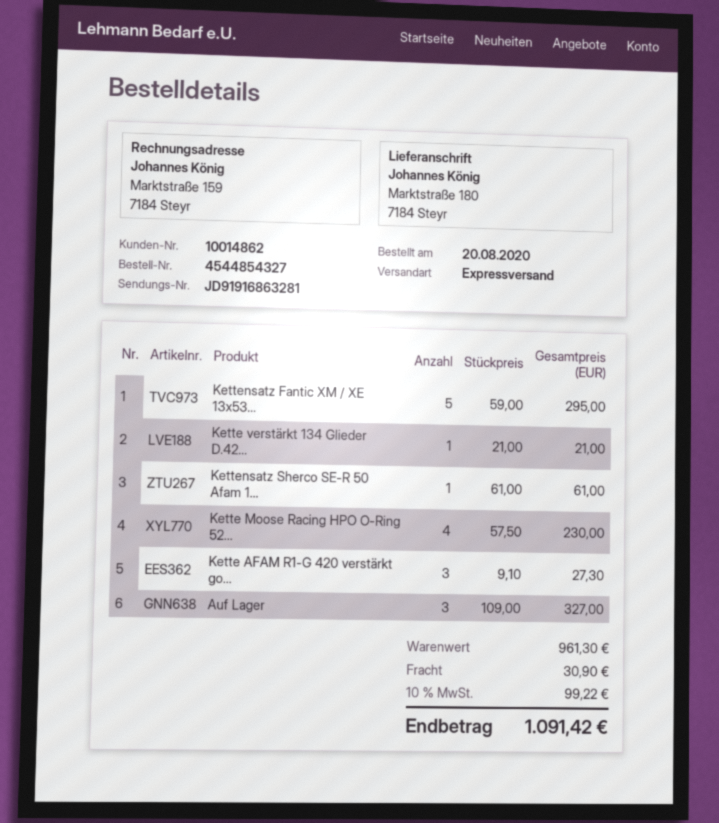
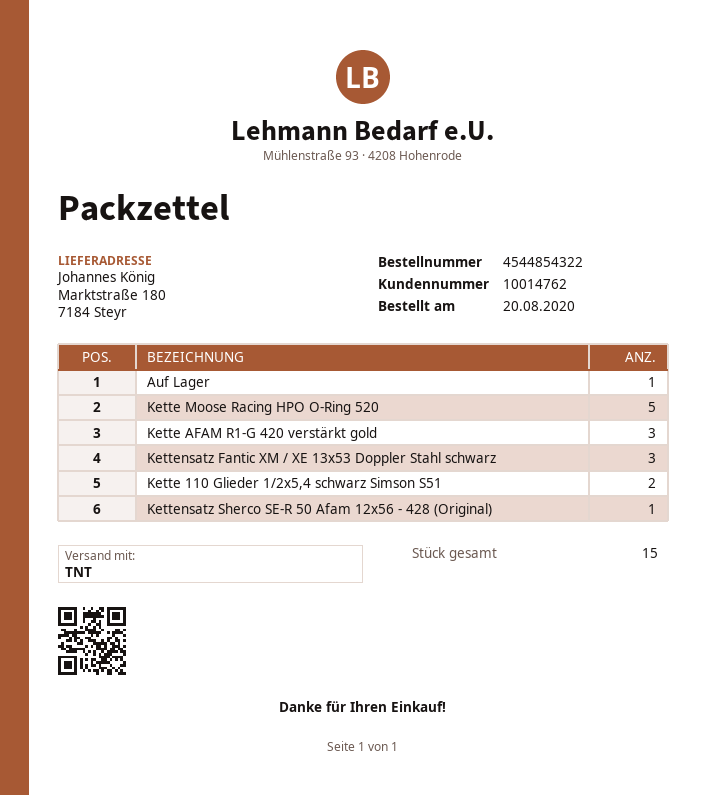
order number: 4544854327 -> 4544854322
customer number: 10014862 -> 10014762
shipping method: express -> TNT
Kettensatz Fantic XM / XE 13x53...: 5 -> 3
Kette verstärkt 134 Glieder D.42...: 1 -> none
Kette Moose Racing HPO O-Ring 52...: 4 -> 5
Auf Lager: 3 -> 1
Kette 110 Glieder 1/2x5,4 schwarz Simson S51: none -> 2

